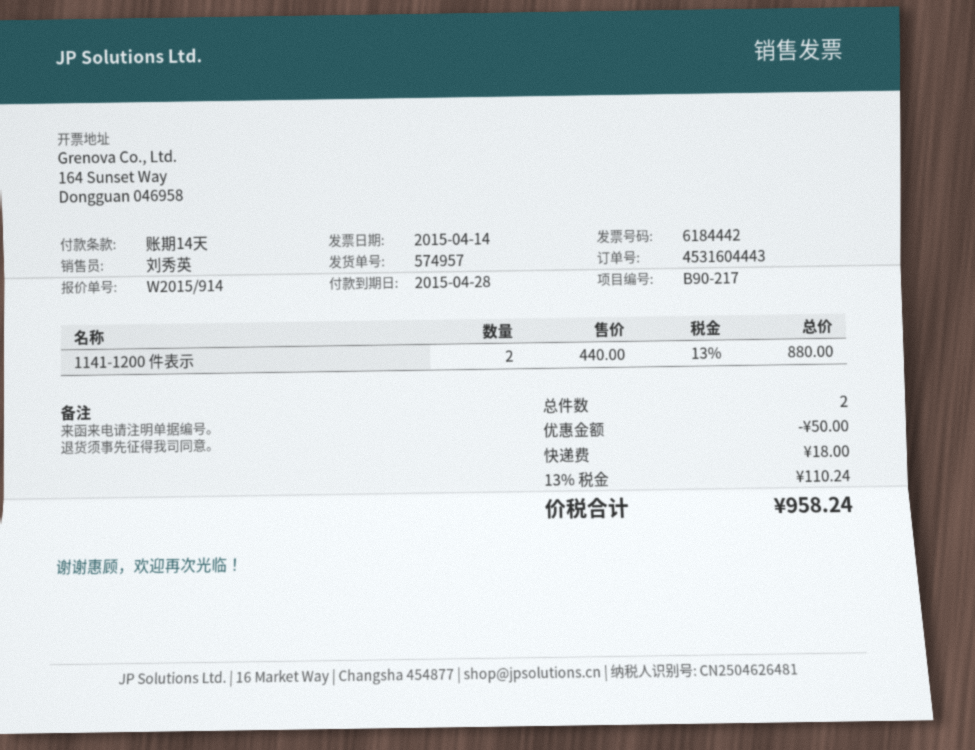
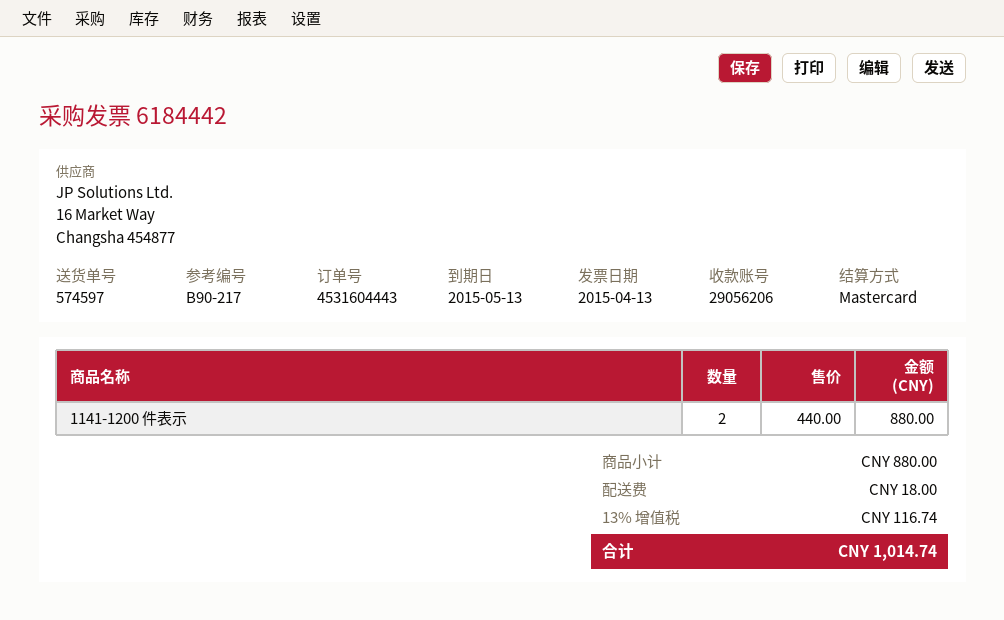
delivery note number: 574957 -> 574597
invoice date: 2015-04-14 -> 2015-04-13
due date: 2015-04-28 -> 2015-05-13
discount: 50.00 -> none
tax: 13% = 110.24 -> 13% = 116.74
total: 958.24 -> 1014.74

